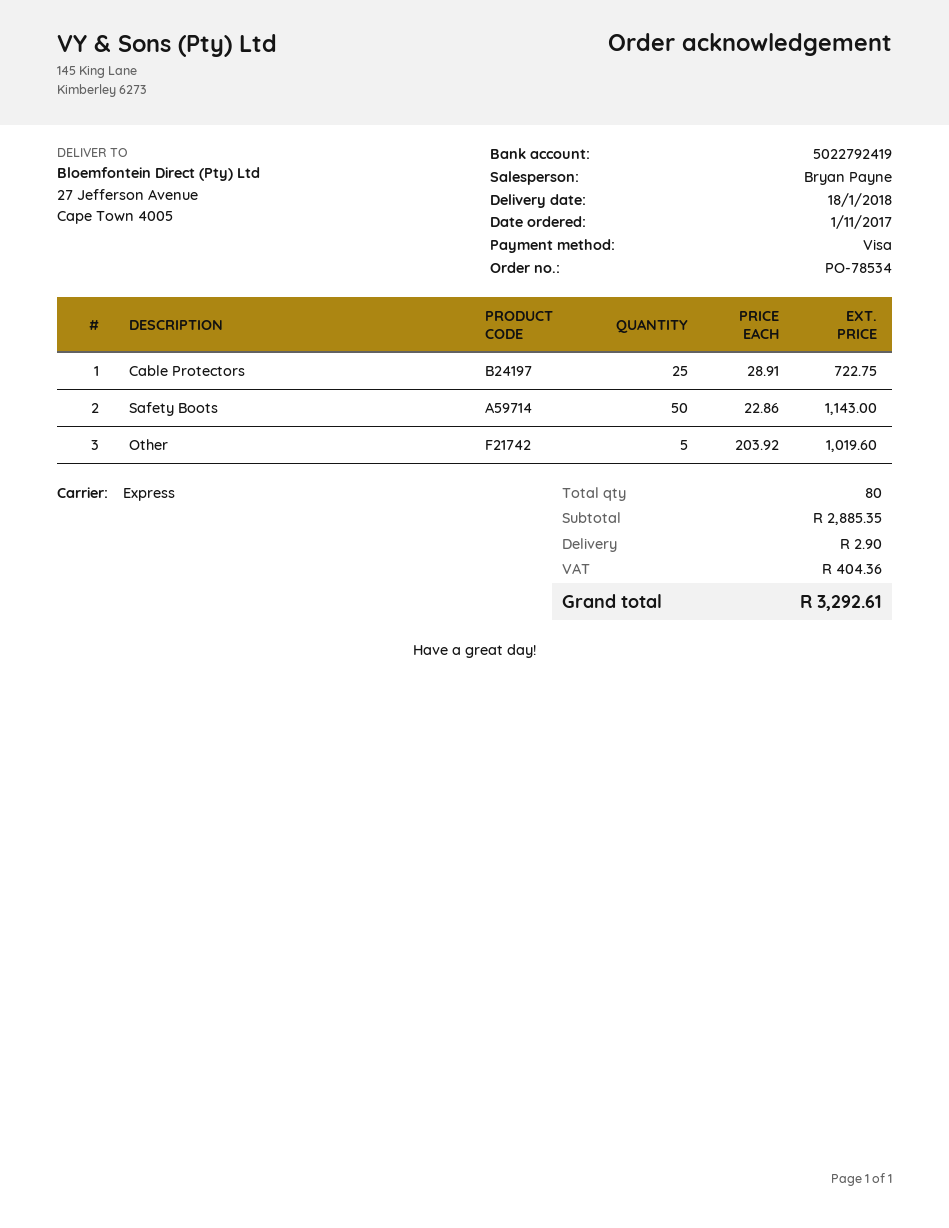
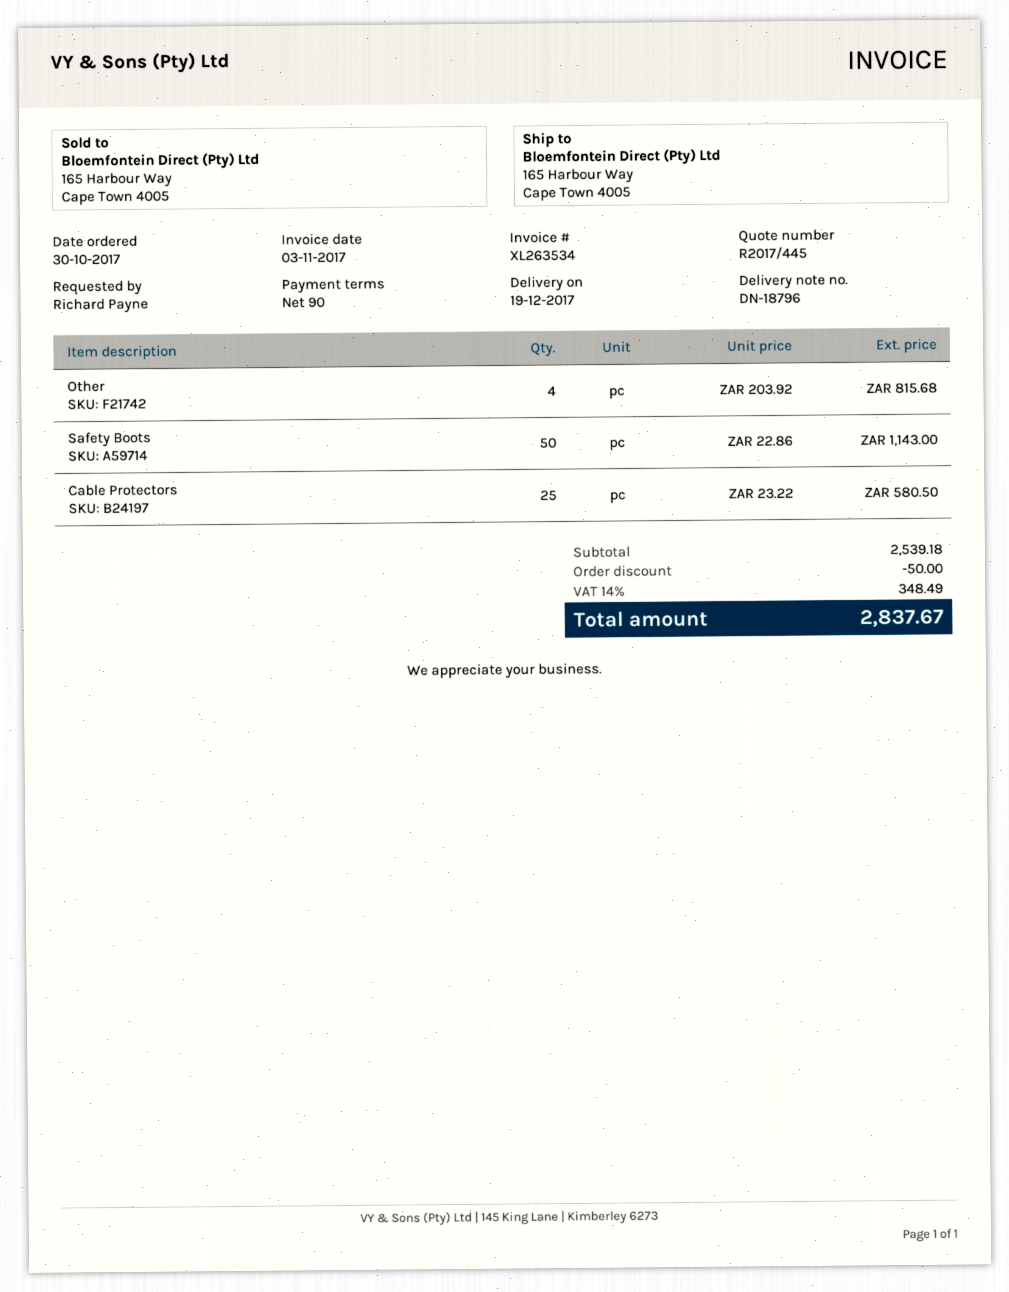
order date: 2017-11-01 -> 2017-10-30
delivery date: 2018-01-18 -> 2017-12-19
ship to: 27 Jefferson Avenue, Cape Town 4005 -> 165 Harbour Way, Cape Town 4005
Cable Protectors: 25 x 28.91 = 722.75 -> 25 x 23.22 = 580.50
Other: 5 x 203.92 = 1019.60 -> 4 x 203.92 = 815.68
subtotal: 2885.35 -> 2539.18
discount: none -> 50.00
shipping: 2.90 -> none
tax: 404.36 -> 348.49
total: 3292.61 -> 2837.67

